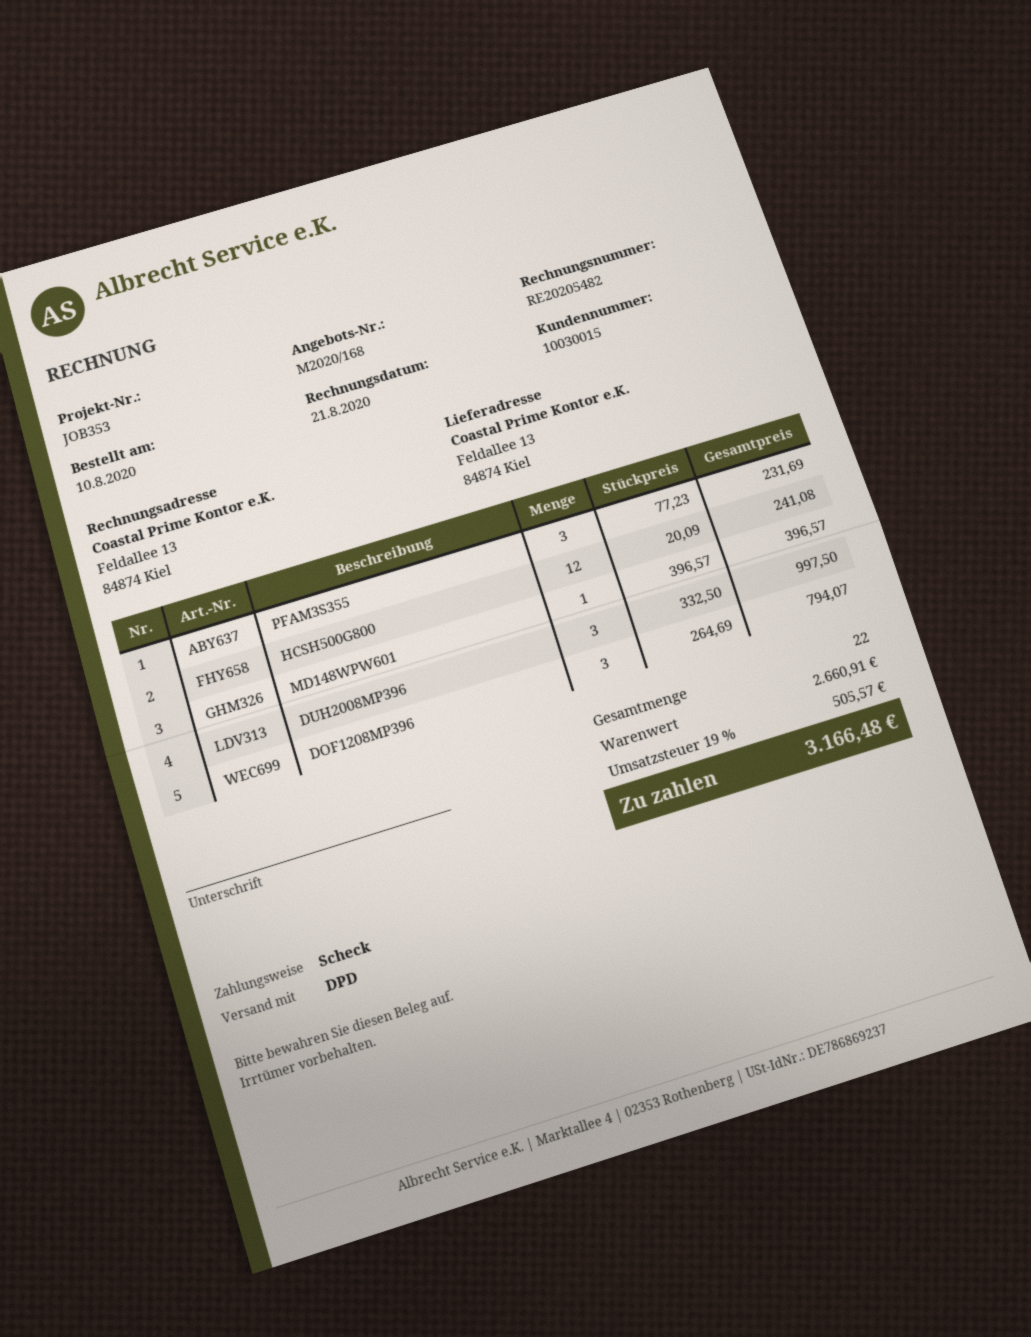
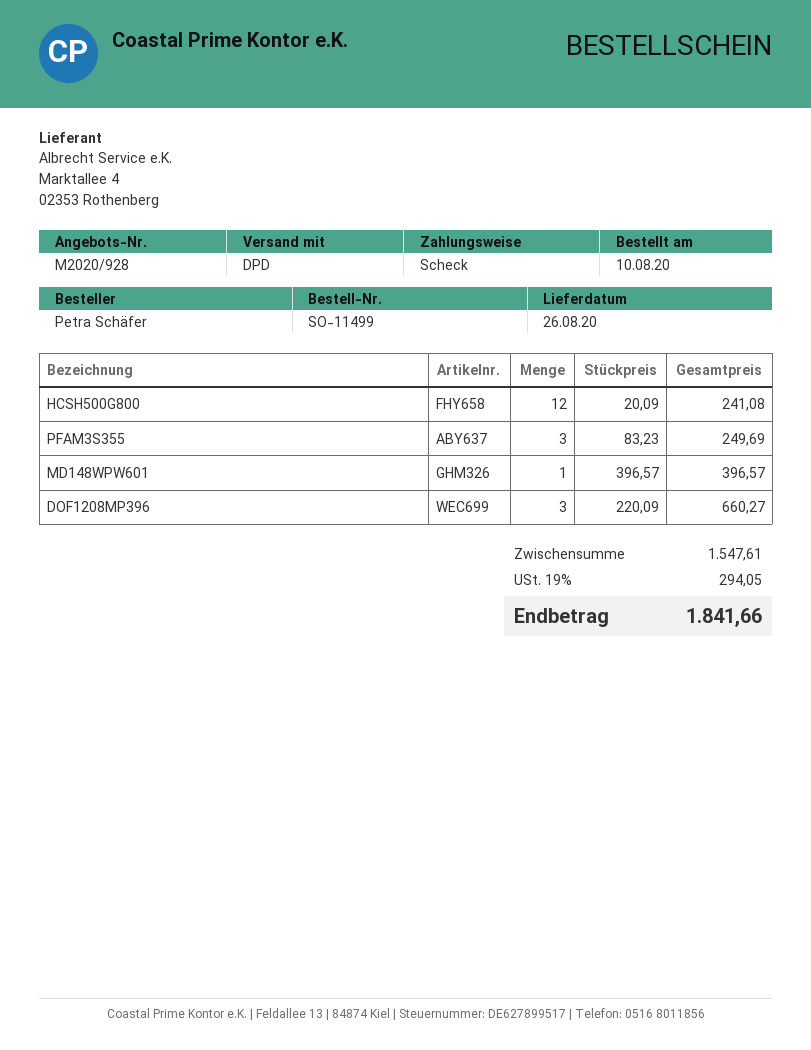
quote number: M2020/168 -> M2020/928
PFAM3S355: 3 x 77.23 = 231.69 -> 3 x 83.23 = 249.69
DUH2008MP396: 3 x 332.50 = 997.50 -> none
DOF1208MP396: 3 x 264.69 = 794.07 -> 3 x 220.09 = 660.27
subtotal: 2660.91 -> 1547.61
tax: 19% = 505.57 -> 19% = 294.05
total: 3166.48 -> 1841.66

